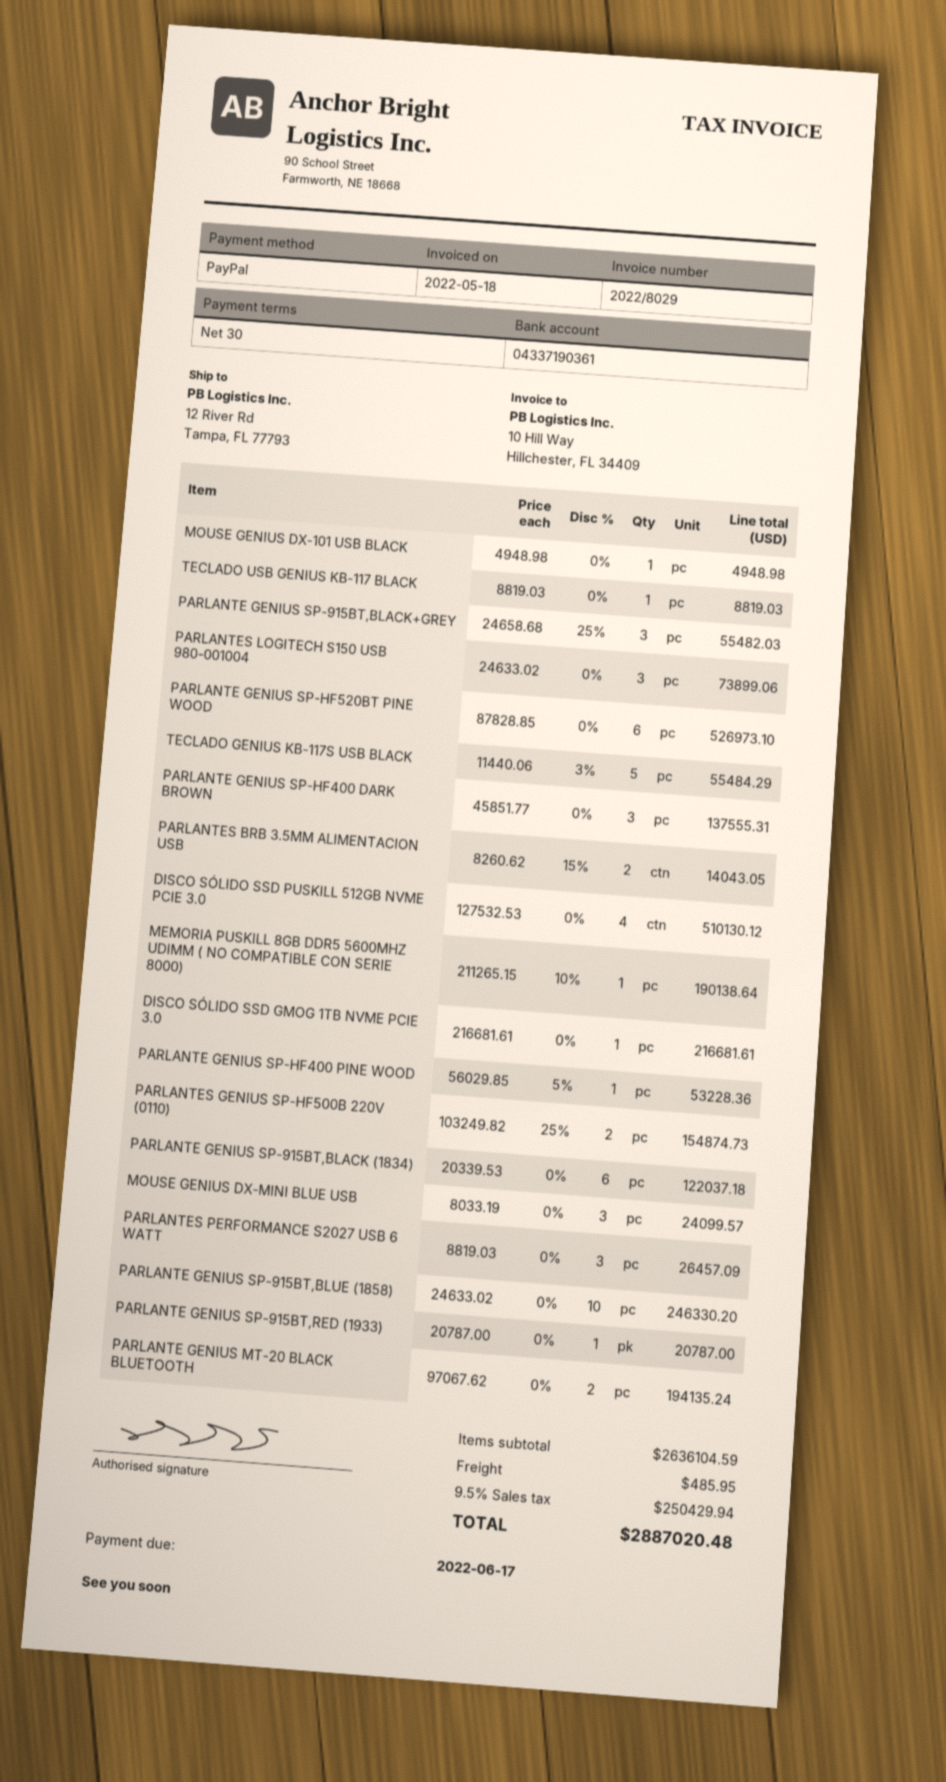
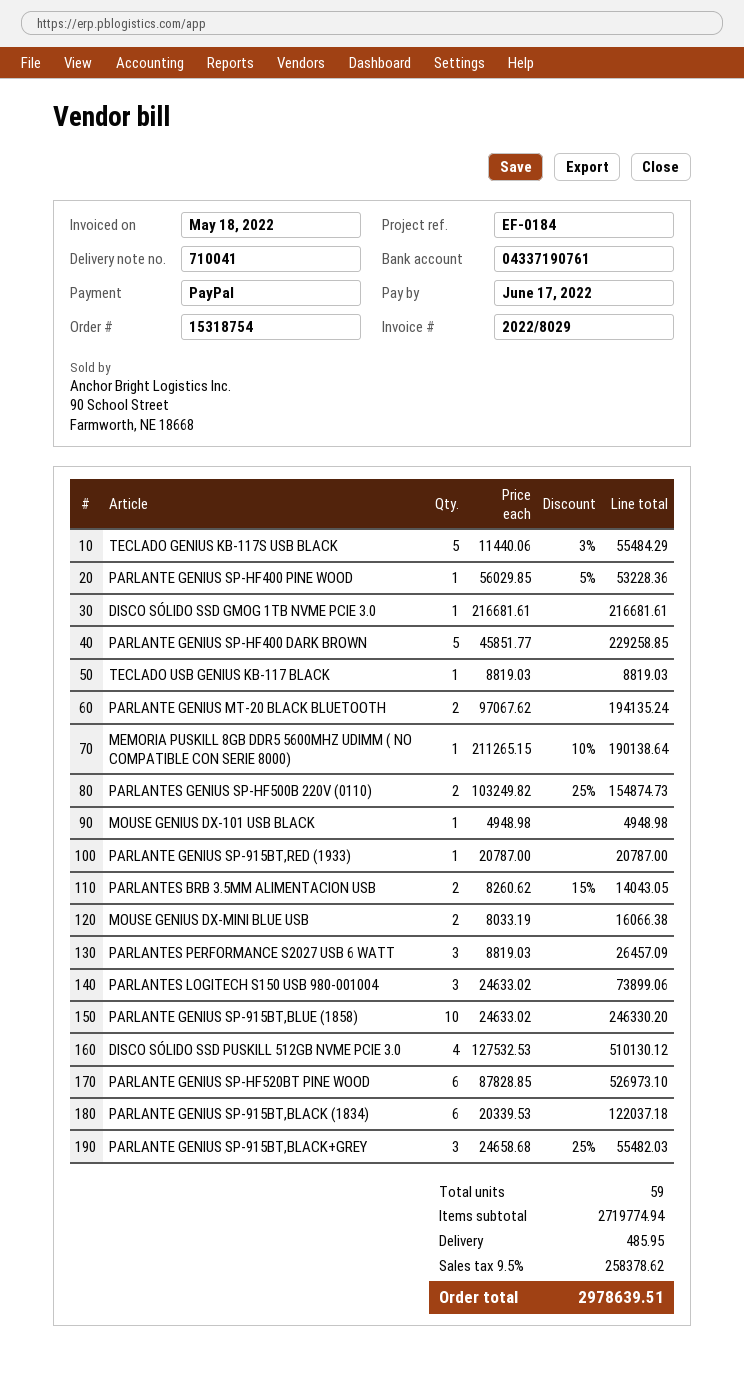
bank account: 04337190361 -> 04337190761
PARLANTE GENIUS SP-HF400 DARK BROWN: 3 x 45851.77 = 137555.31 -> 5 x 45851.77 = 229258.85
MOUSE GENIUS DX-MINI BLUE USB: 3 x 8033.19 = 24099.57 -> 2 x 8033.19 = 16066.38
subtotal: 2636104.59 -> 2719774.94
tax: 9.5% = 250429.94 -> 9.5% = 258378.62
total: 2887020.48 -> 2978639.51

